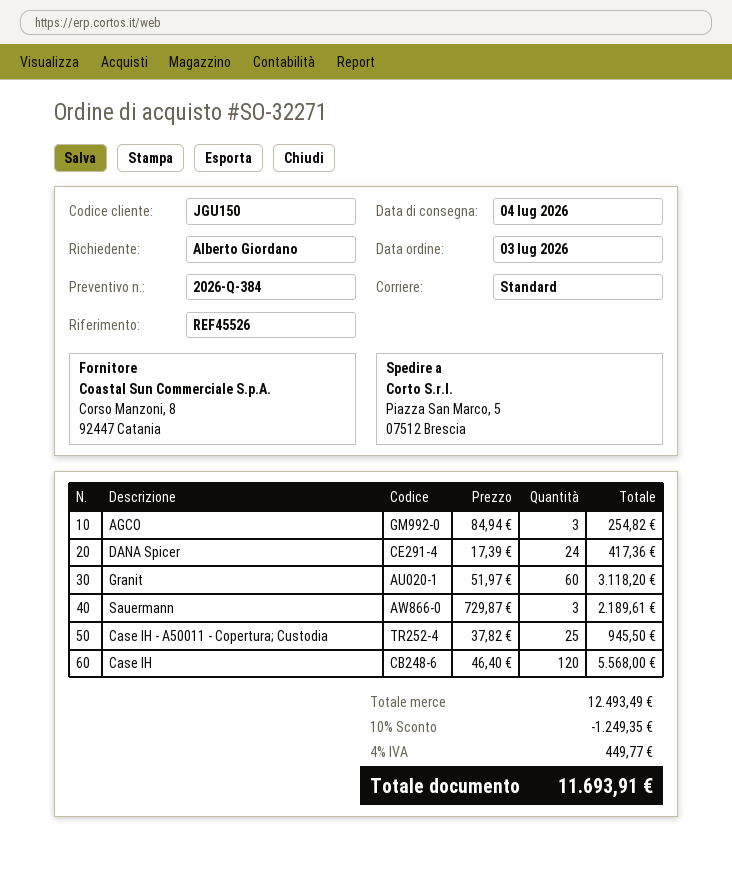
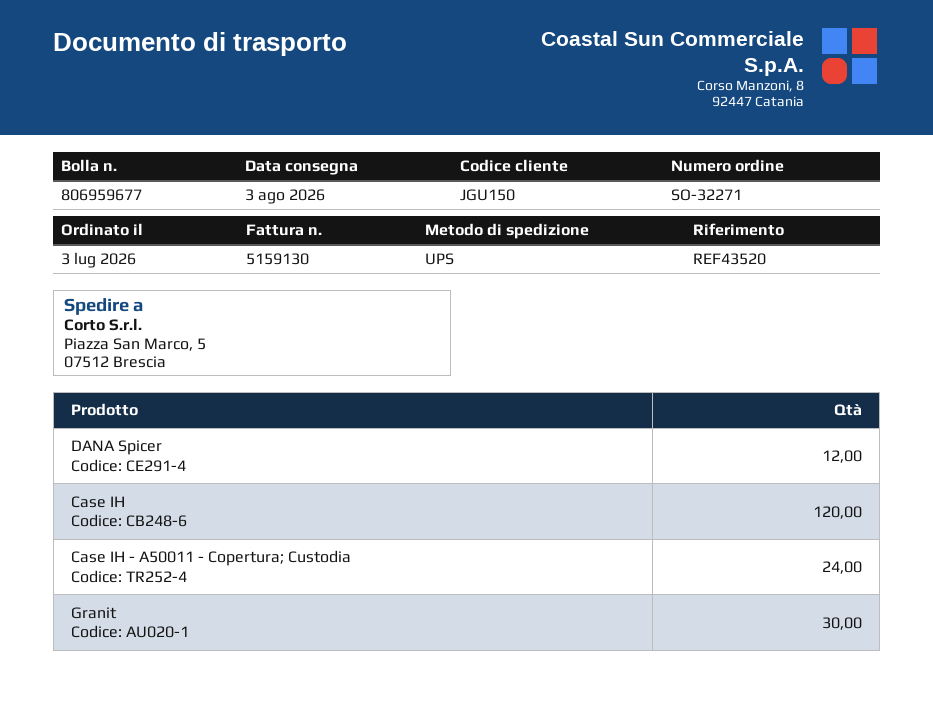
delivery date: 2026-07-04 -> 2026-08-03
reference: REF45526 -> REF43520
shipping method: standard -> UPS
AGCO: 3 -> none
DANA Spicer: 24 -> 12
Granit: 60 -> 30
Sauermann: 3 -> none
Case IH - A50011 - Copertura; Custodia: 25 -> 24

